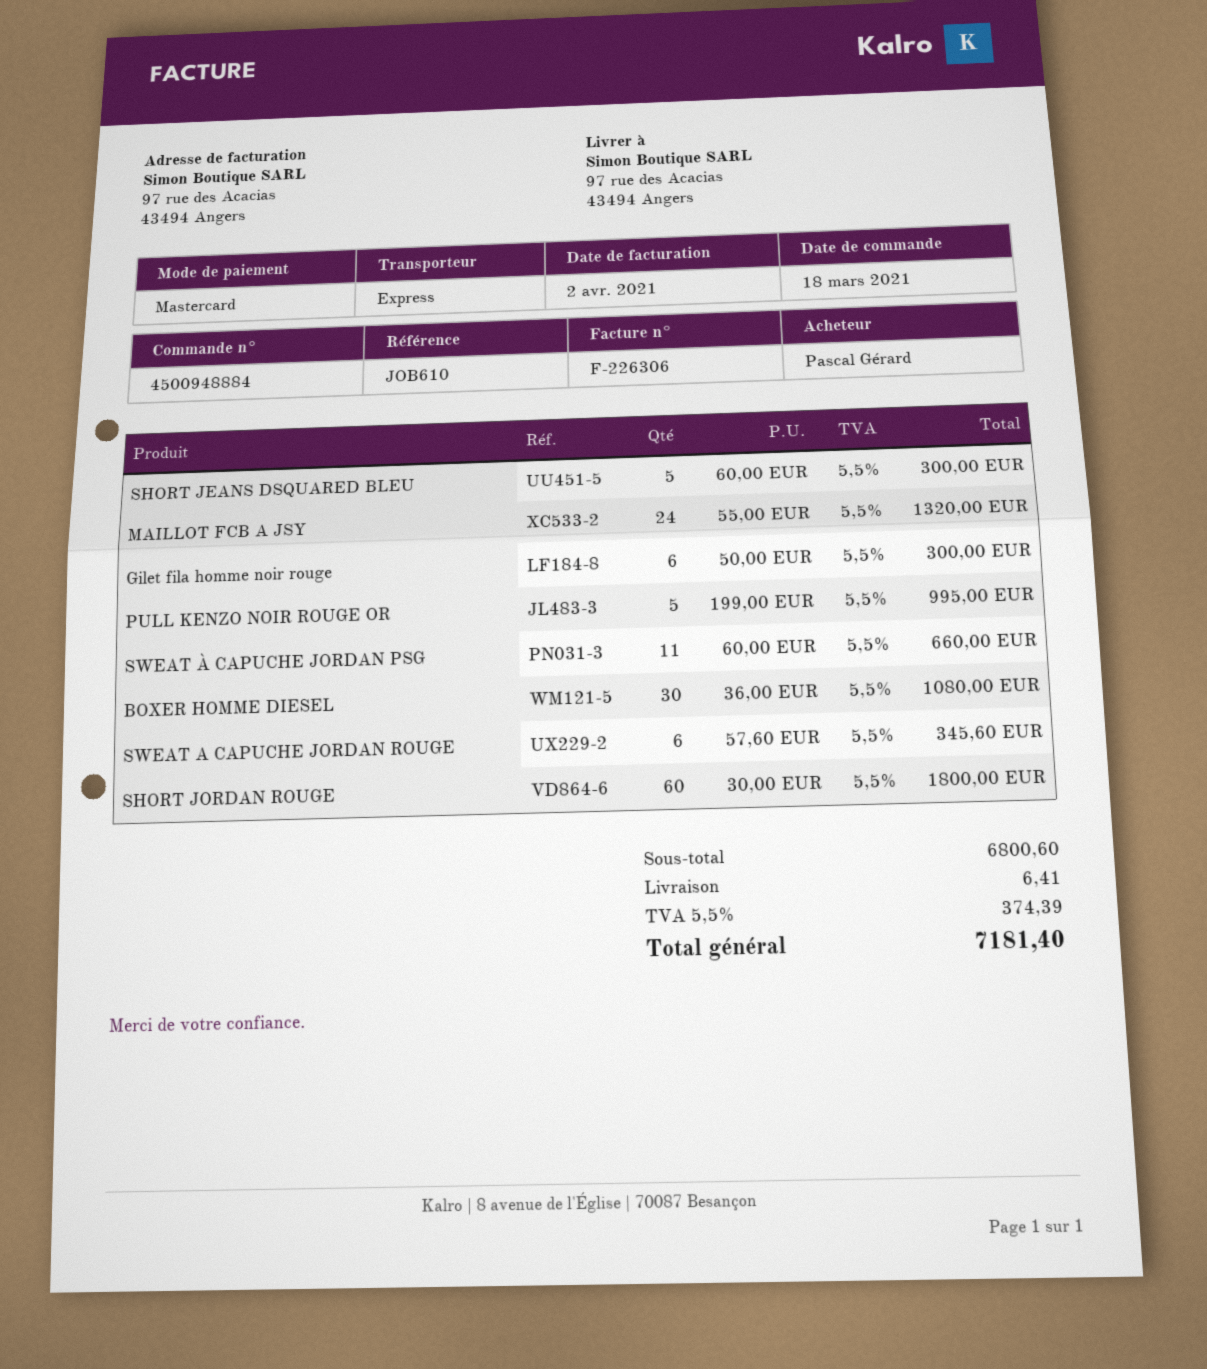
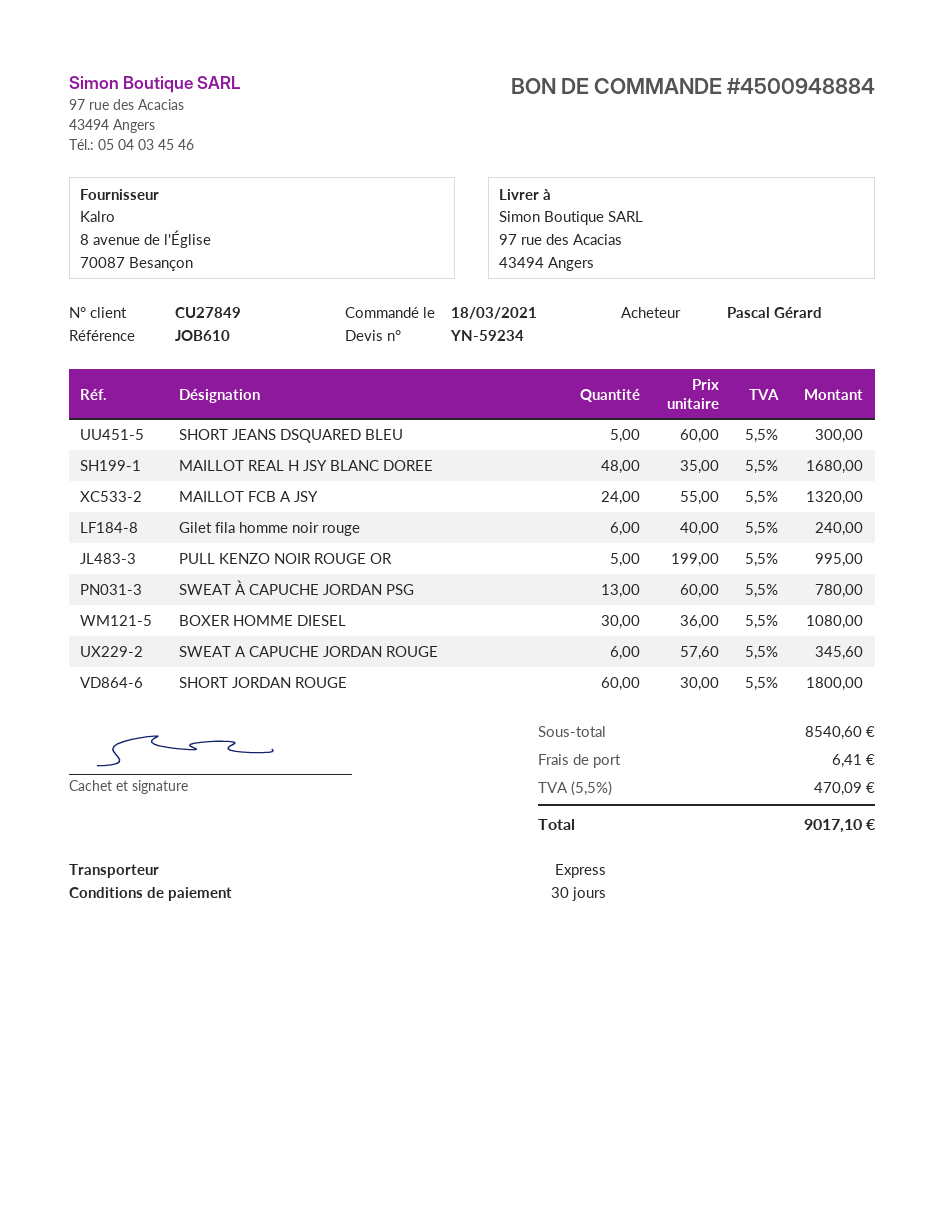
Gilet fila homme noir rouge: 6 x 50.00 = 300.00 -> 6 x 40.00 = 240.00
SWEAT À CAPUCHE JORDAN PSG: 11 x 60.00 = 660.00 -> 13 x 60.00 = 780.00
MAILLOT REAL H JSY BLANC DOREE: none -> 48 x 35.00 = 1680.00
subtotal: 6800.60 -> 8540.60
tax: 5.5% = 374.39 -> 5.5% = 470.09
total: 7181.40 -> 9017.10

